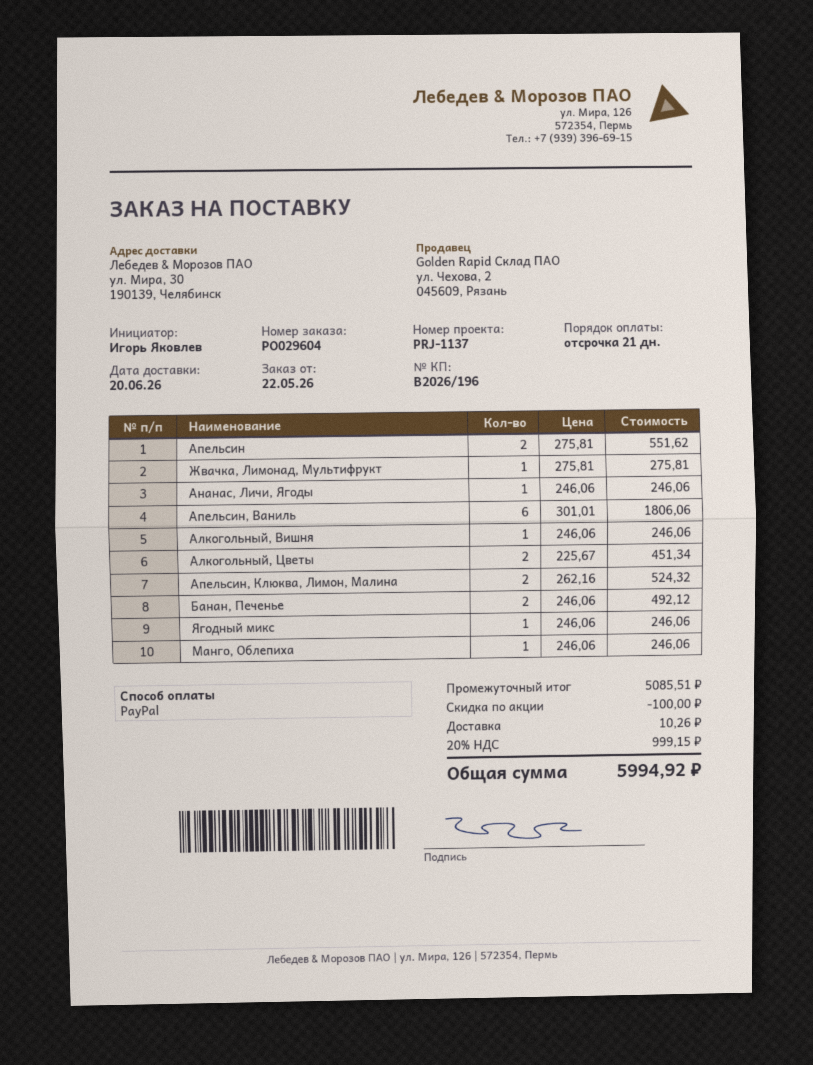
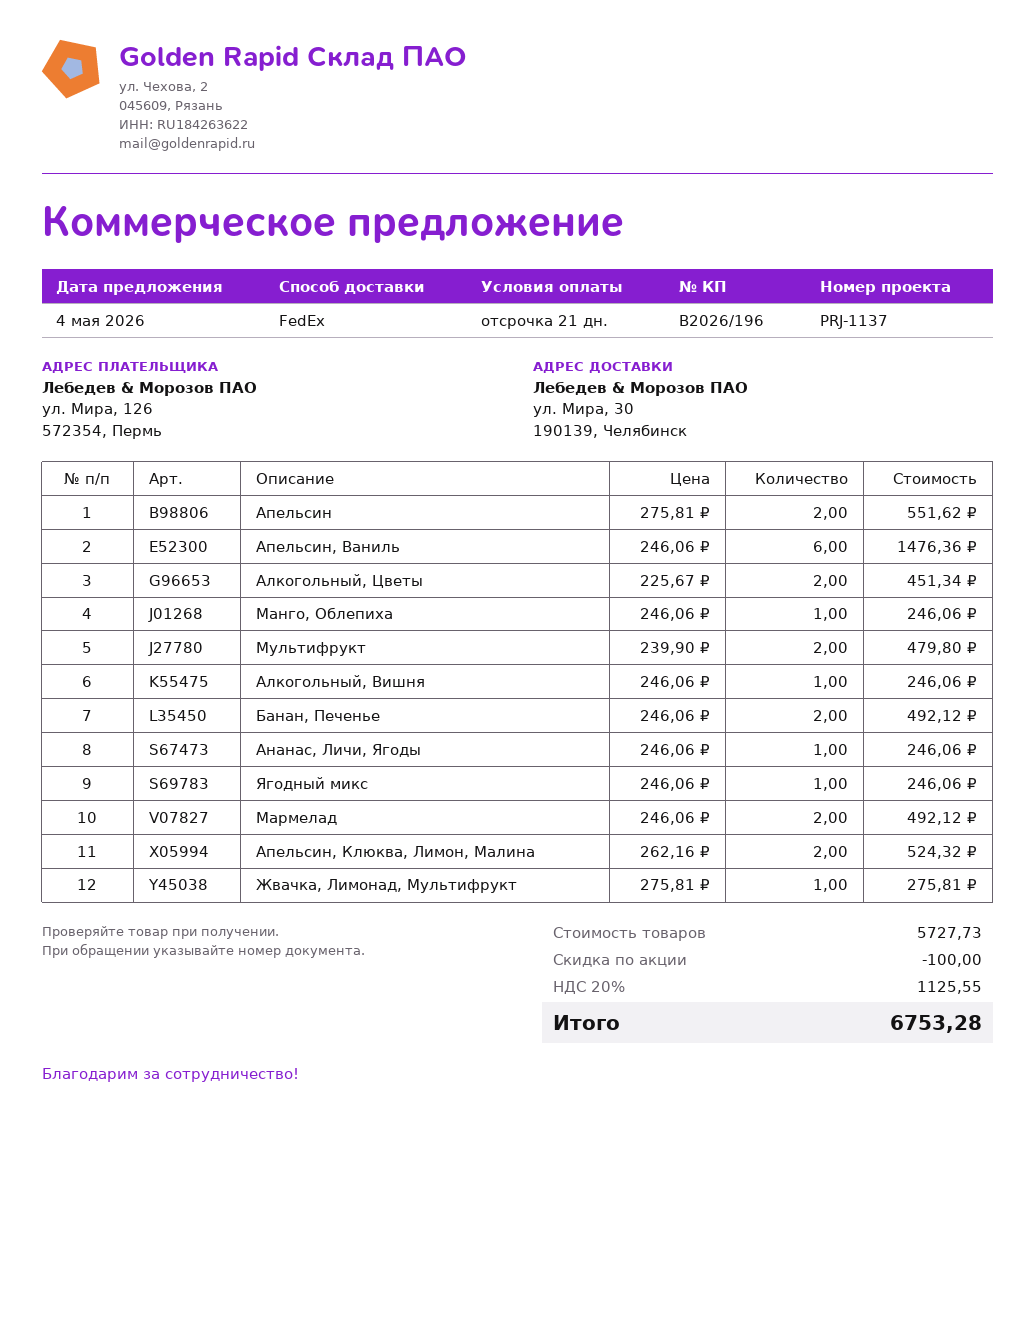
Апельсин, Ваниль: 6 x 301.01 = 1806.06 -> 6 x 246.06 = 1476.36
Мультифрукт: none -> 2 x 239.90 = 479.80
Мармелад: none -> 2 x 246.06 = 492.12
subtotal: 5085.51 -> 5727.73
shipping: 10.26 -> none
tax: 20% = 999.15 -> 20% = 1125.55
total: 5994.92 -> 6753.28

